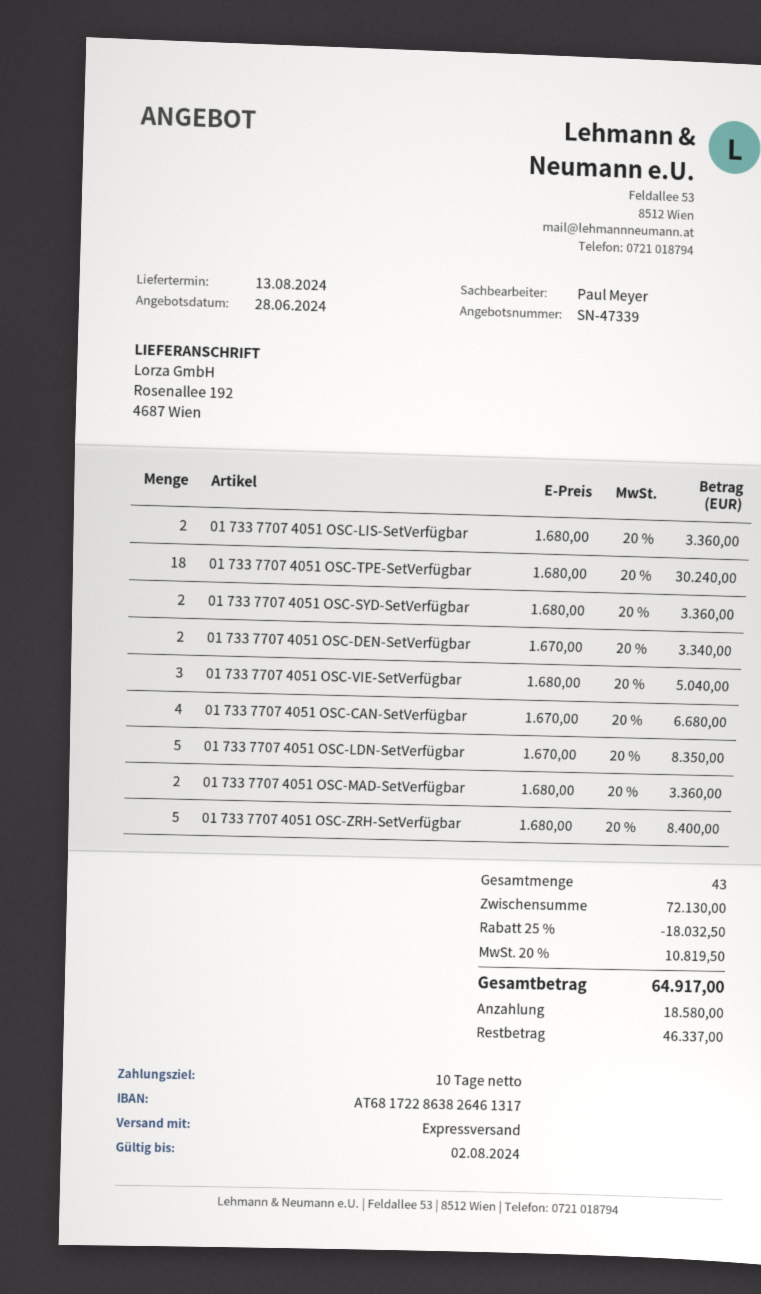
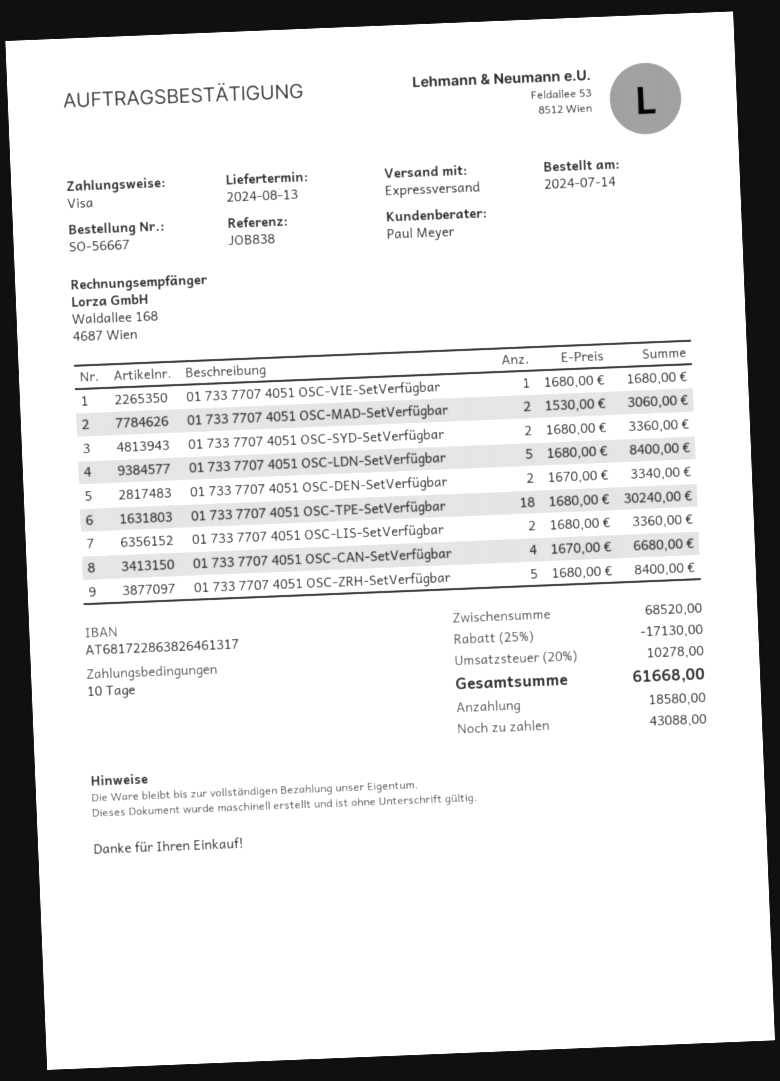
01 733 7707 4051 OSC-VIE-SetVerfügbar: 3 x 1680.00 = 5040.00 -> 1 x 1680.00 = 1680.00
01 733 7707 4051 OSC-LDN-SetVerfügbar: 5 x 1670.00 = 8350.00 -> 5 x 1680.00 = 8400.00
01 733 7707 4051 OSC-MAD-SetVerfügbar: 2 x 1680.00 = 3360.00 -> 2 x 1530.00 = 3060.00
subtotal: 72130.00 -> 68520.00
discount: 25% = 18032.50 -> 25% = 17130.00
tax: 20% = 10819.50 -> 20% = 10278.00
total: 64917.00 -> 61668.00
balance: 46337.00 -> 43088.00

